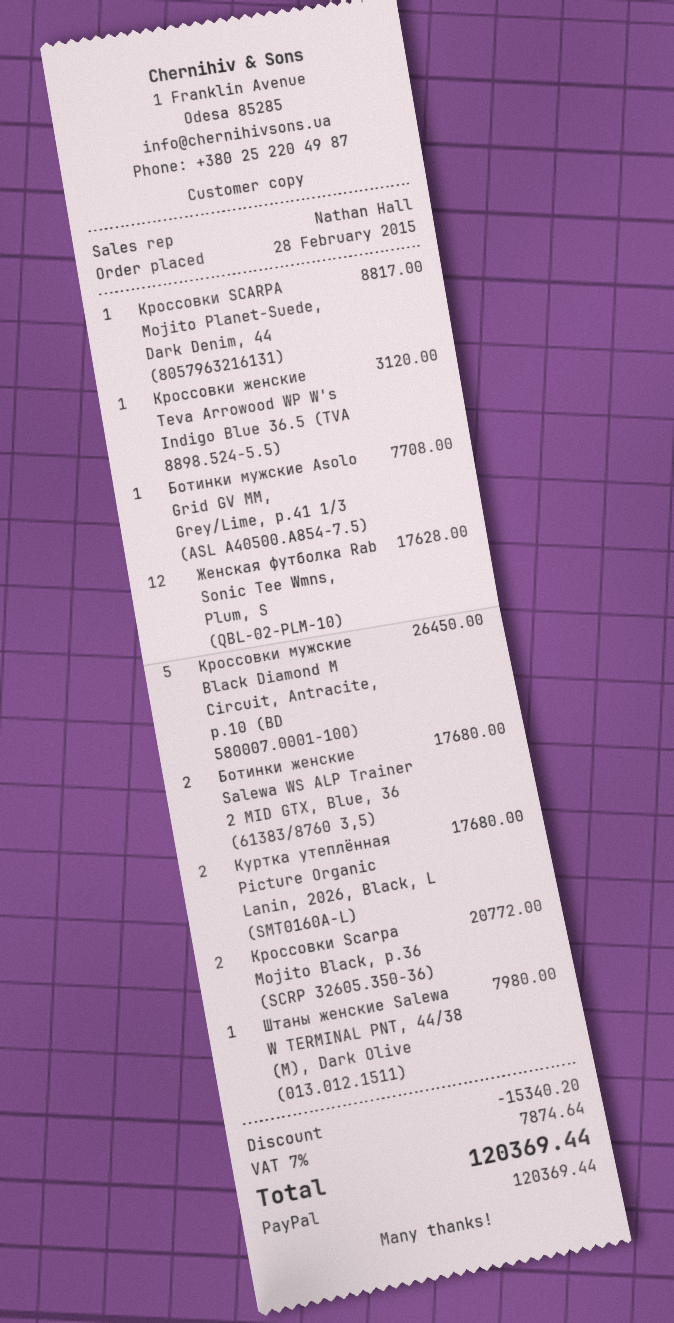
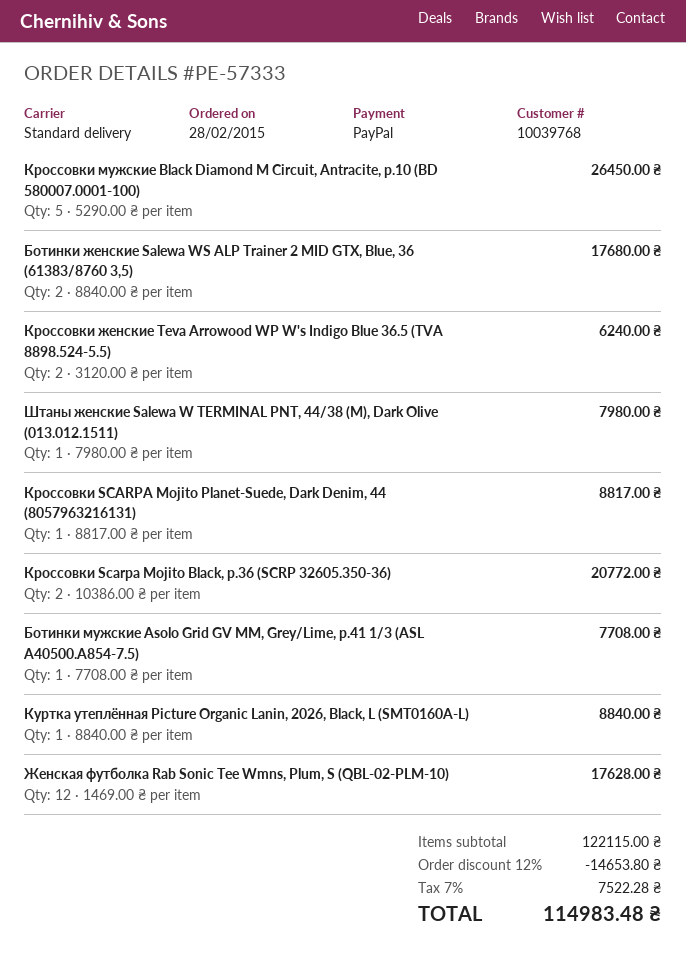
Кроссовки женские Teva Arrowood WP W's Indigo Blue 36.5 (TVA 8898.524-5.5): 1 for 3120.00 -> 2 for 6240.00
Куртка утеплённая Picture Organic Lanin, 2026, Black, L (SMT0160A-L): 2 for 17680.00 -> 1 for 8840.00
discount: 15340.20 -> 14653.80
tax: 7% = 7874.64 -> 7% = 7522.28
total: 120369.44 -> 114983.48

